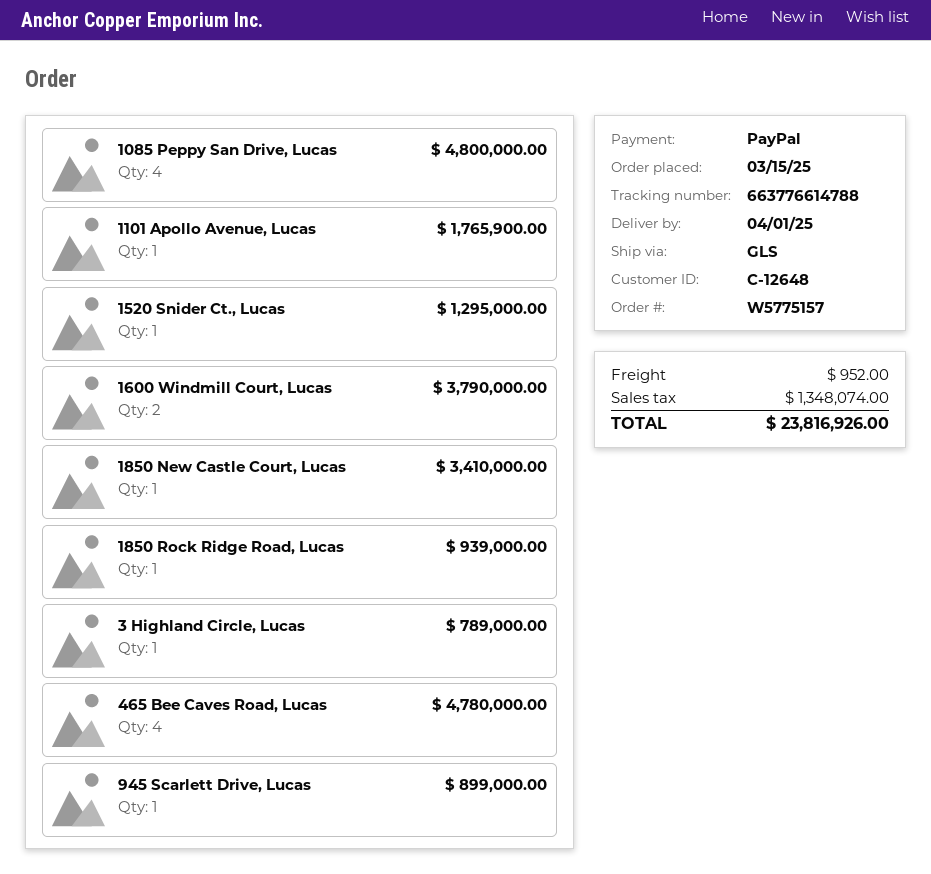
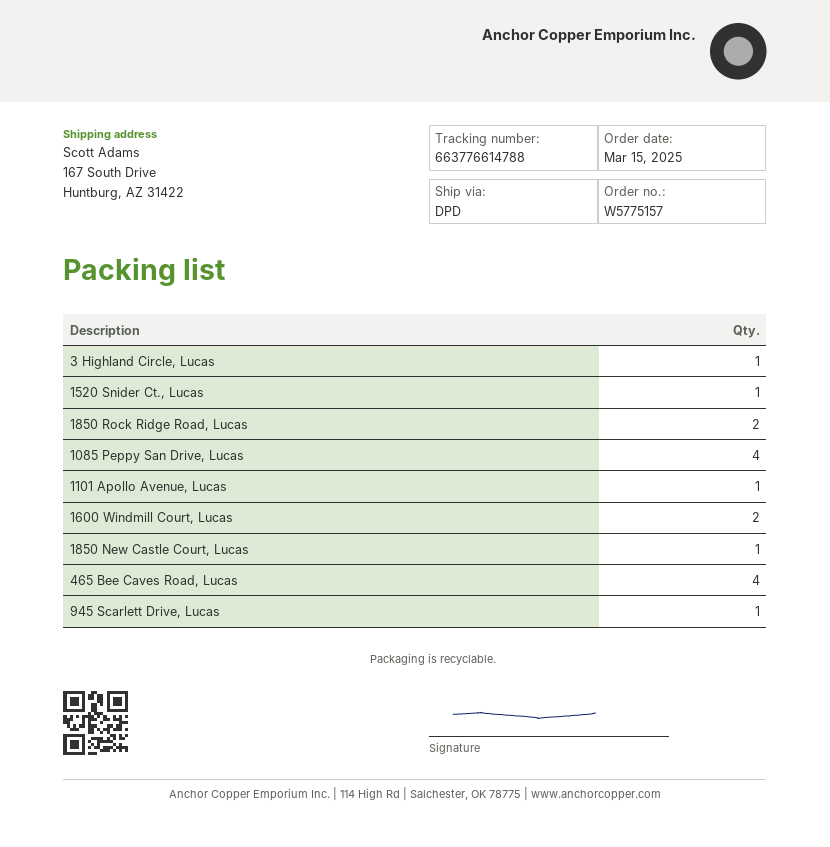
shipping method: GLS -> DPD
1850 Rock Ridge Road, Lucas: 1 -> 2

